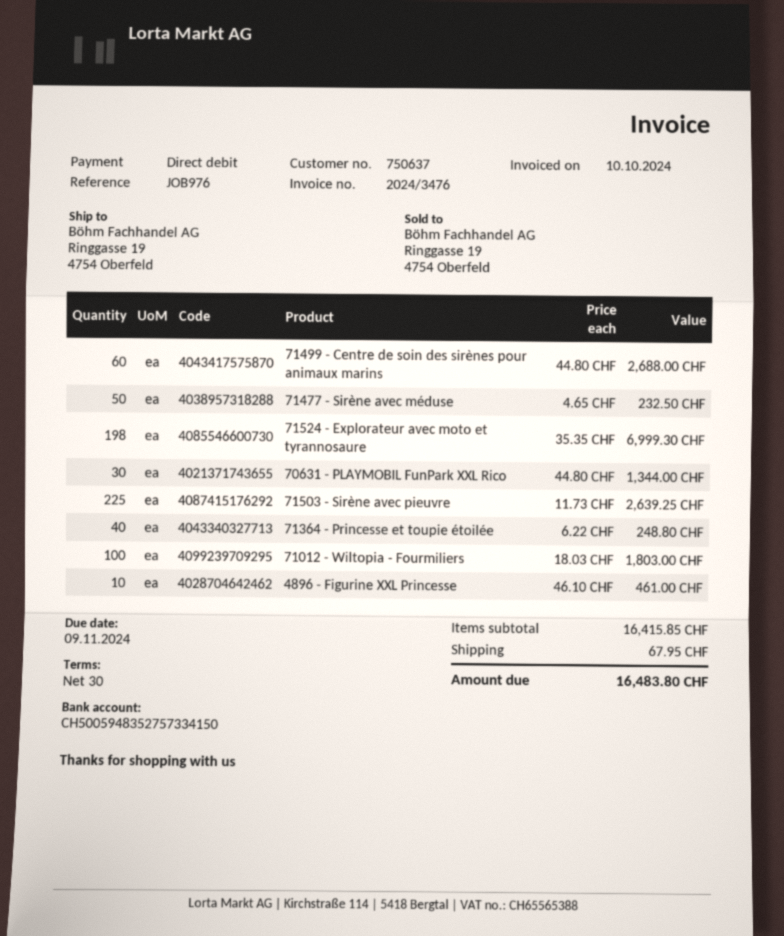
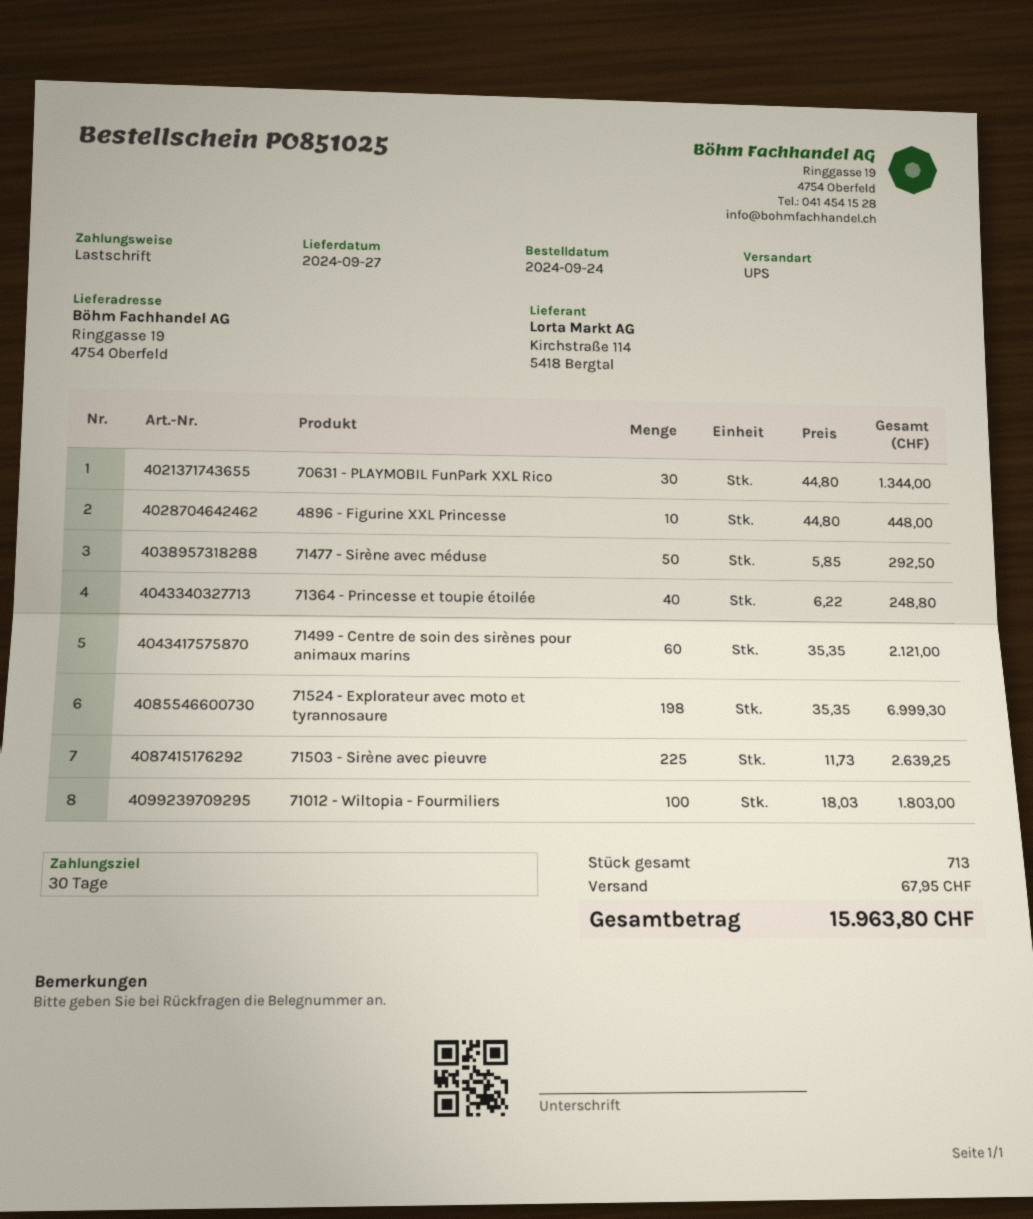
71499 - Centre de soin des sirènes pour animaux marins: 60 x 44.80 = 2688.00 -> 60 x 35.35 = 2121.00
71477 - Sirène avec méduse: 50 x 4.65 = 232.50 -> 50 x 5.85 = 292.50
4896 - Figurine XXL Princesse: 10 x 46.10 = 461.00 -> 10 x 44.80 = 448.00
total: 16483.80 -> 15963.80

